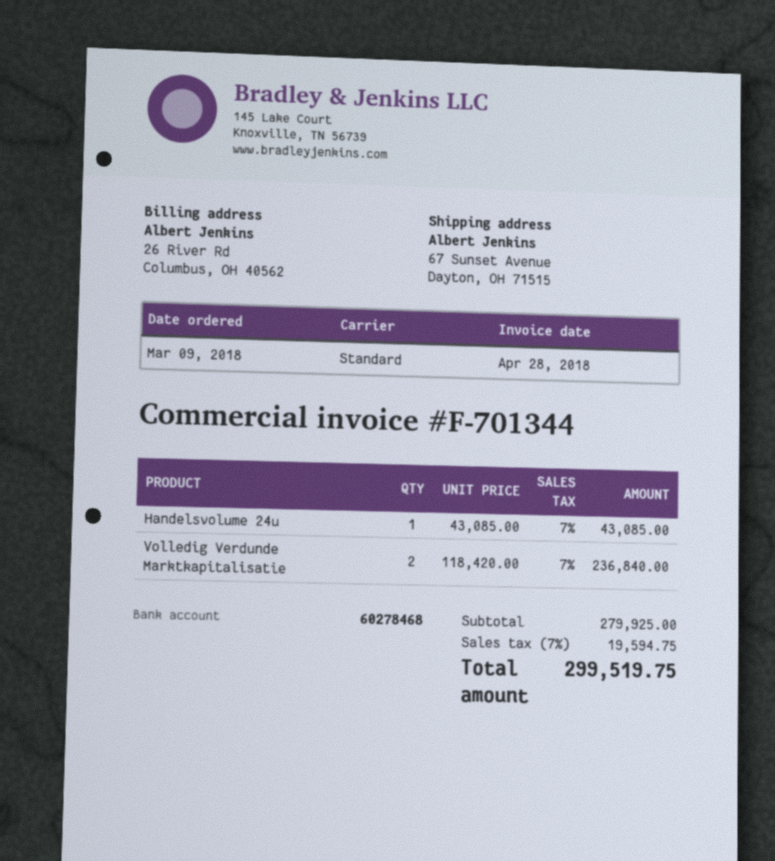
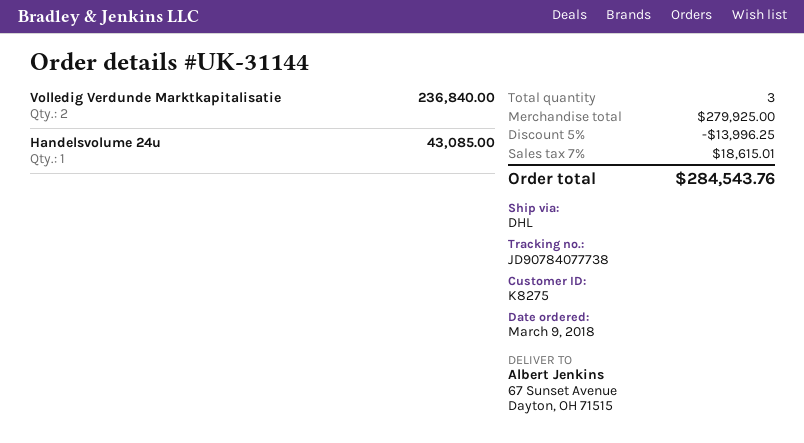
shipping method: standard -> DHL
discount: none -> 5% = 13996.25
tax: 7% = 19594.75 -> 7% = 18615.01
total: 299519.75 -> 284543.76

